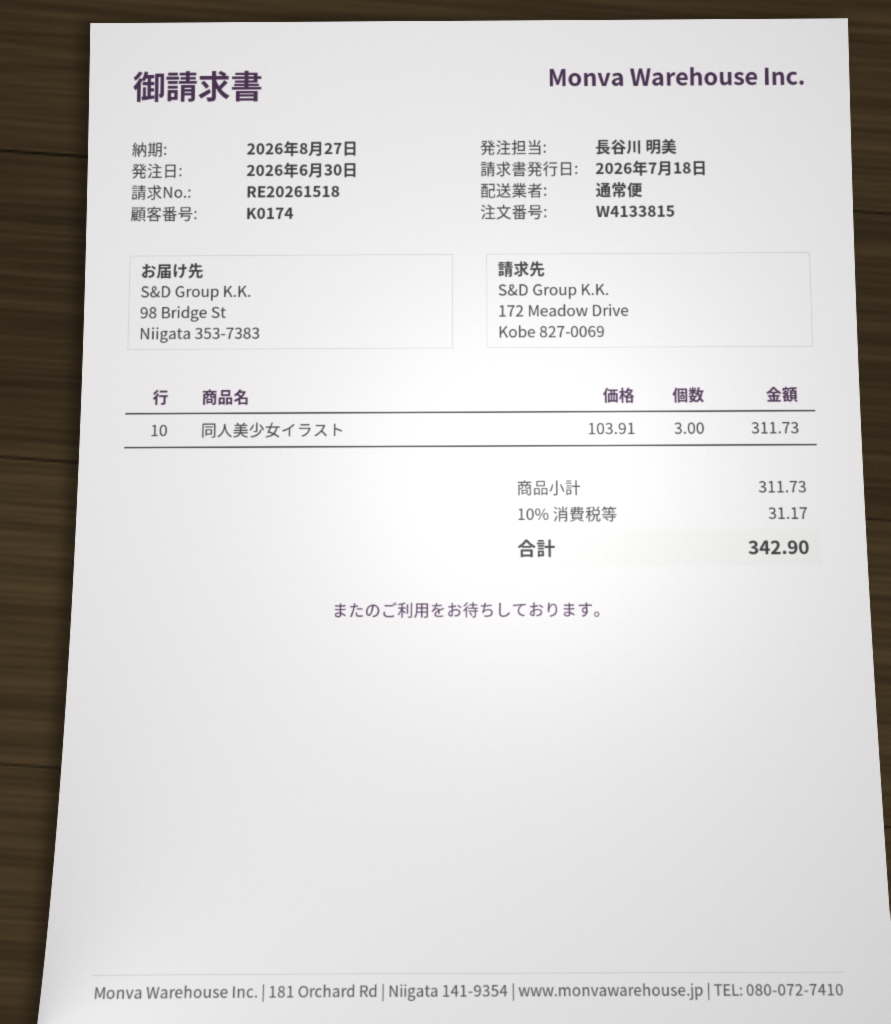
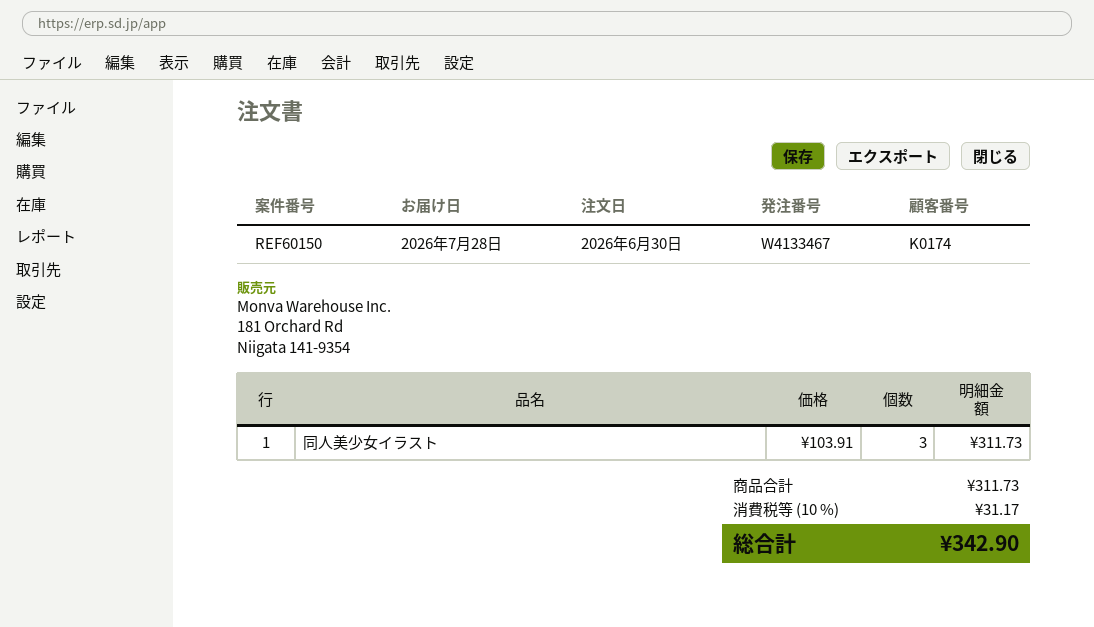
order number: W4133815 -> W4133467
delivery date: 2026-08-27 -> 2026-07-28

